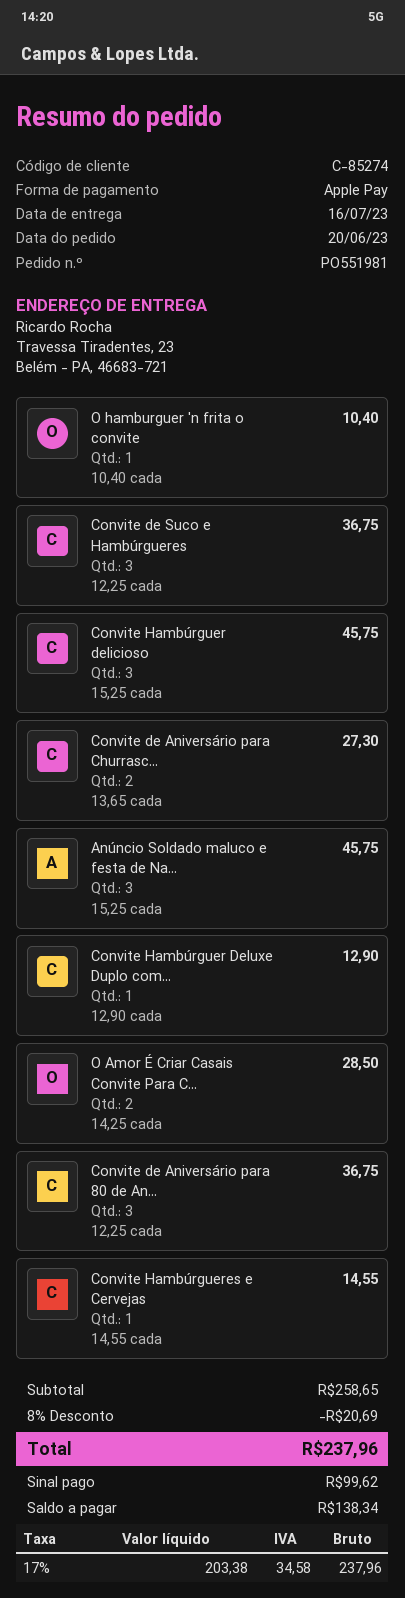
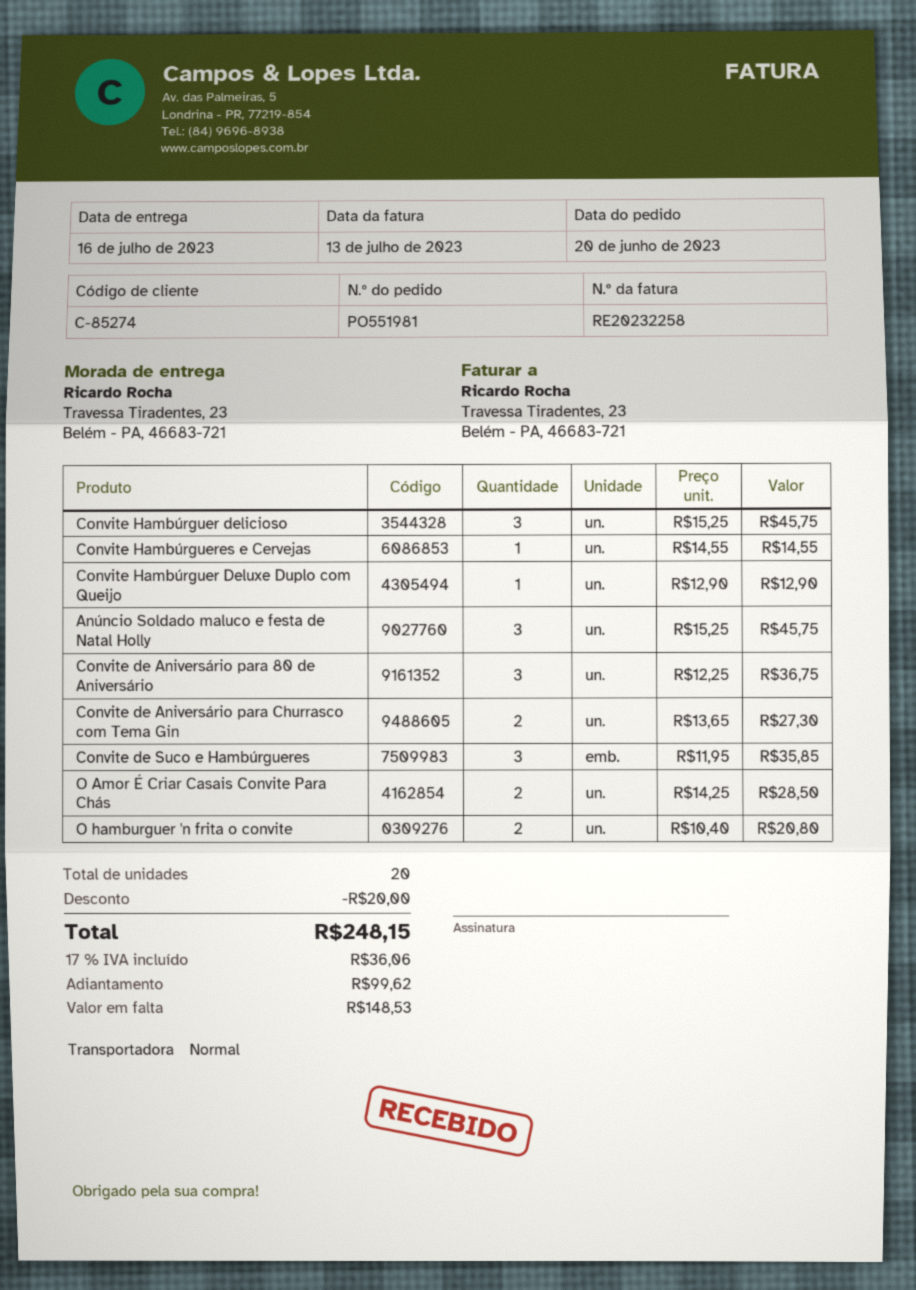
O hamburguer 'n frita o convite: 1 x 10.40 = 10.40 -> 2 x 10.40 = 20.80
Convite de Suco e Hambúrgueres: 3 x 12.25 = 36.75 -> 3 x 11.95 = 35.85
discount: 20.69 -> 20.00
tax: 17% = 34.58 -> 17% = 36.06
total: 237.96 -> 248.15
balance: 138.34 -> 148.53

